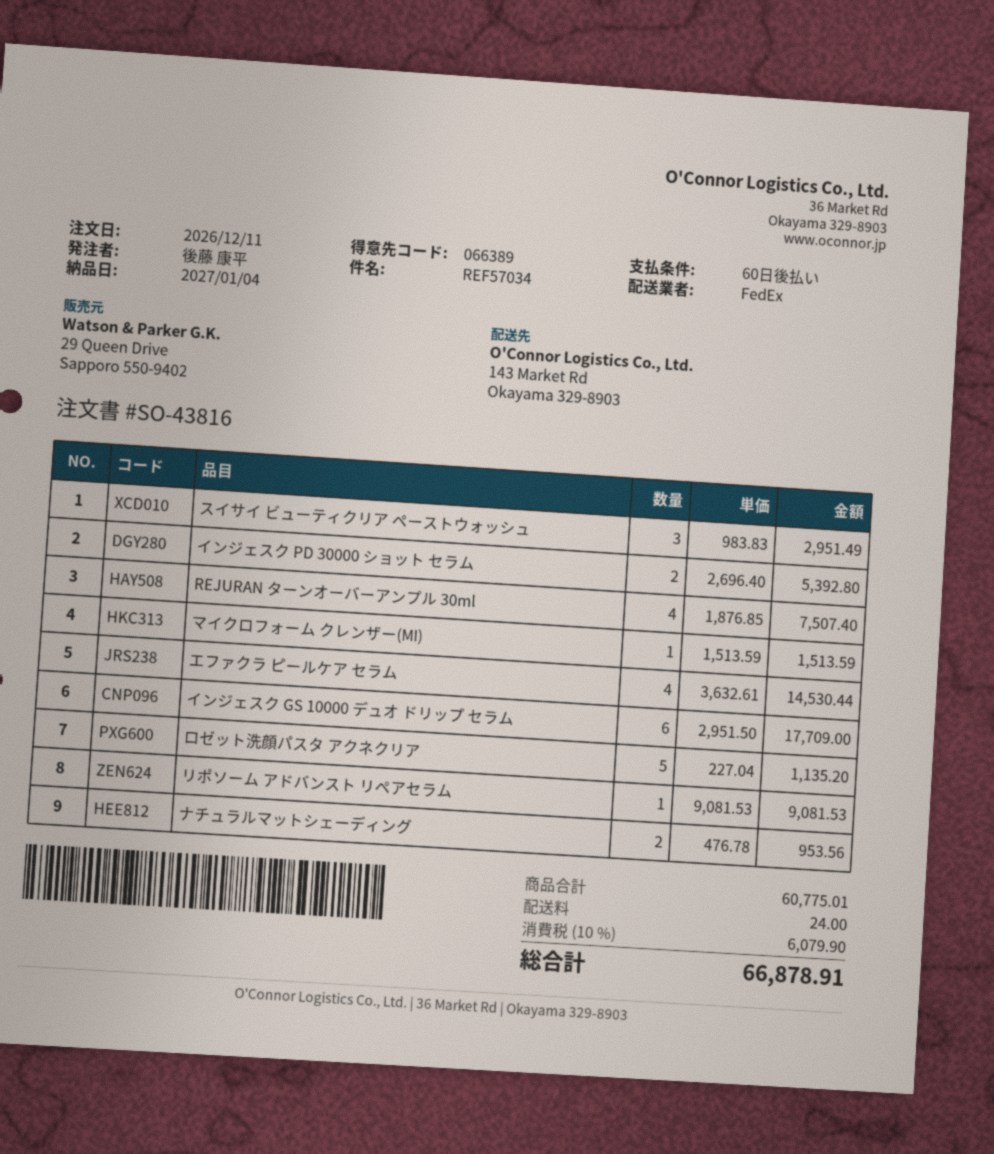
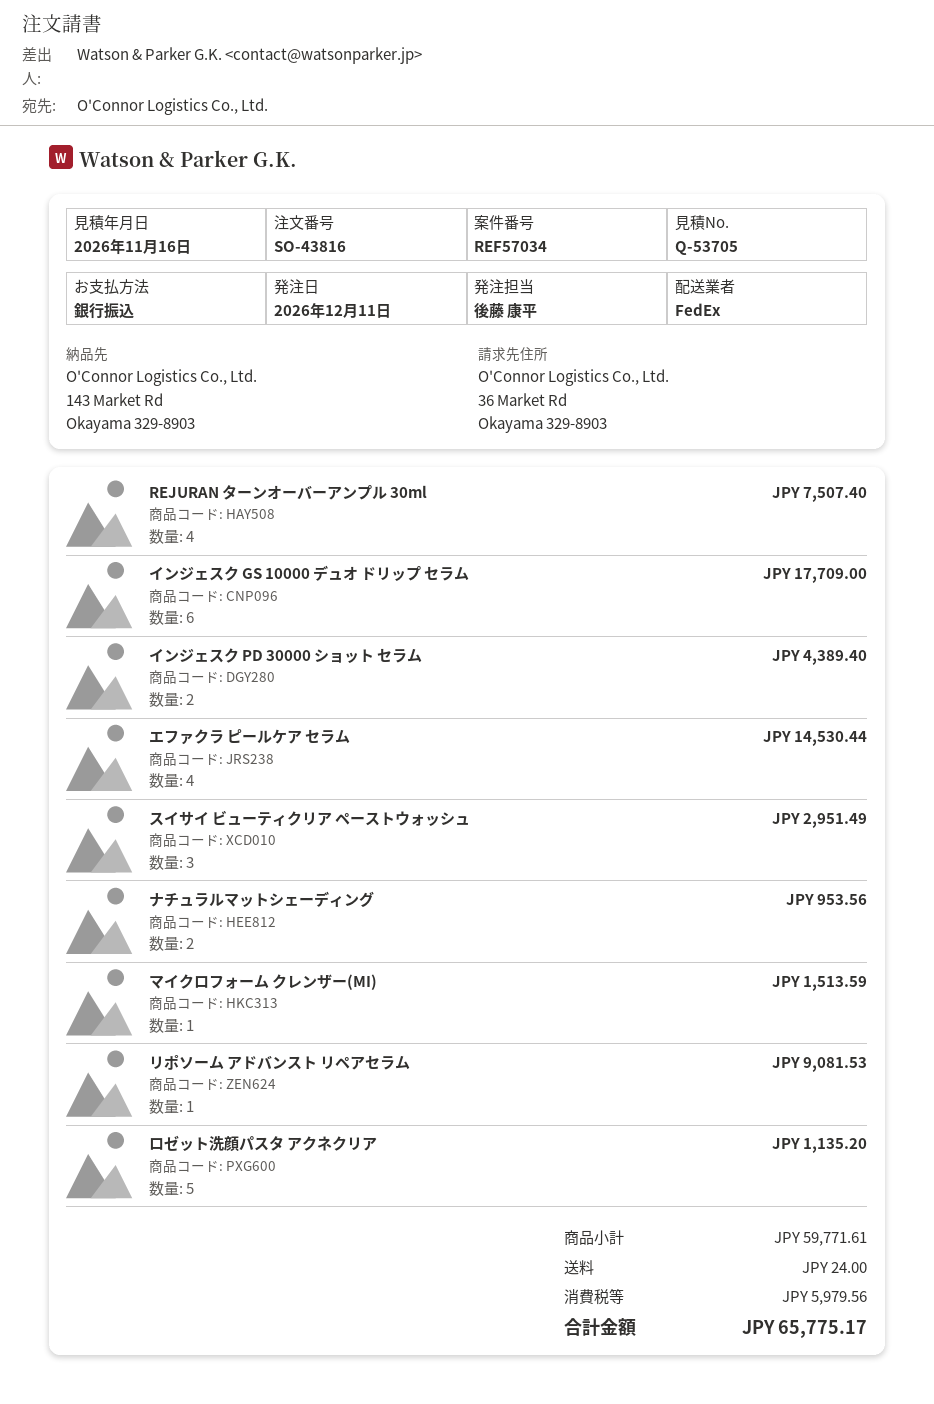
インジェスク PD 30000 ショット セラム: 2 for 5392.80 -> 2 for 4389.40
subtotal: 60775.01 -> 59771.61
tax: 6079.90 -> 5979.56
total: 66878.91 -> 65775.17

